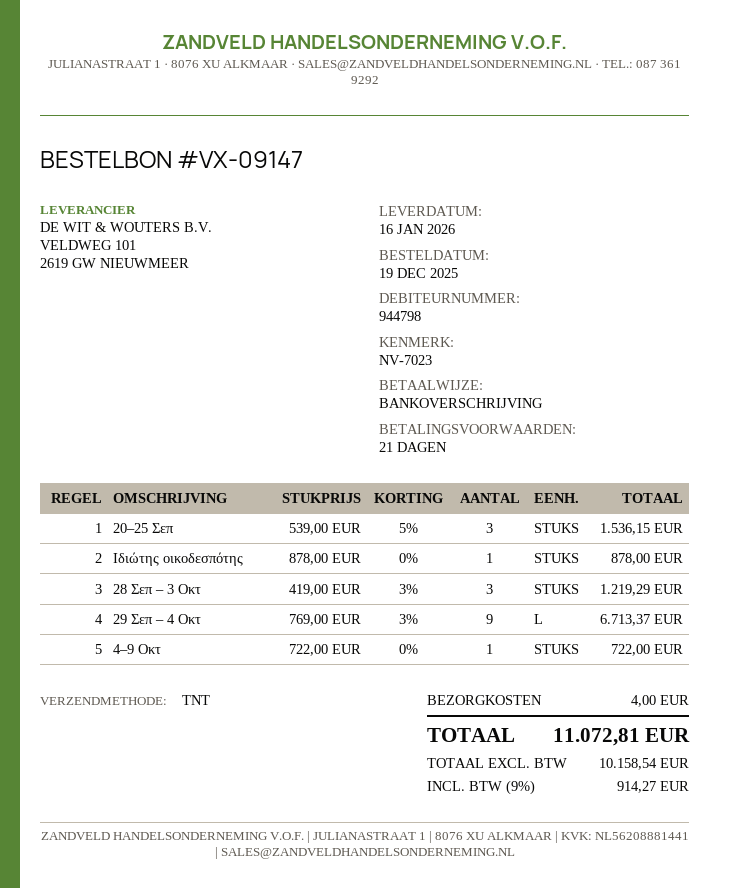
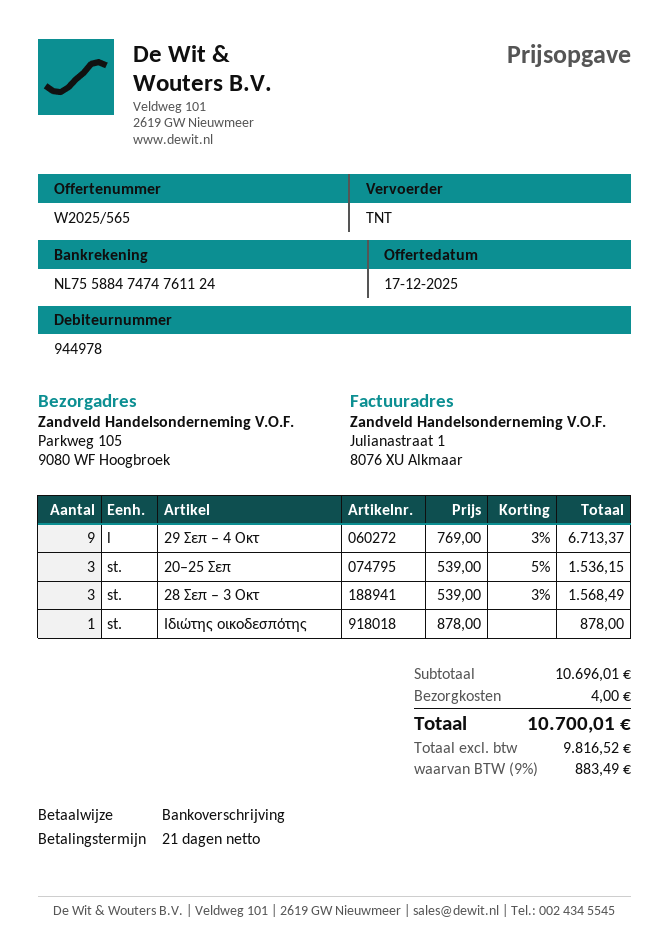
customer number: 944798 -> 944978
28 Σεπ – 3 Οκτ: 3 x 419.00 - 3% = 1219.29 -> 3 x 539.00 - 3% = 1568.49
4–9 Οκτ: 1 x 722.00 = 722.00 -> none
net: 10158.54 -> 9816.52
tax: 9% = 914.27 -> 9% = 883.49
total: 11072.81 -> 10700.01

